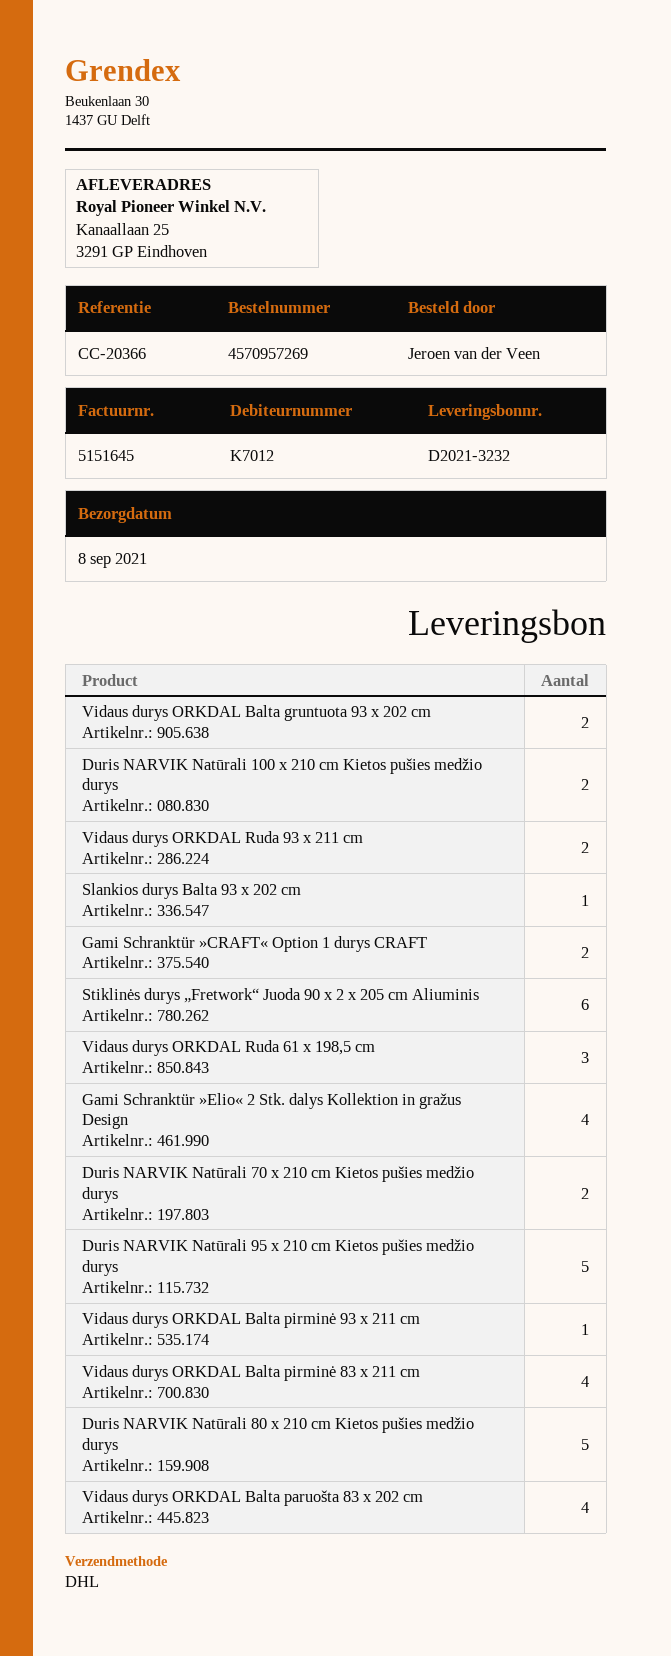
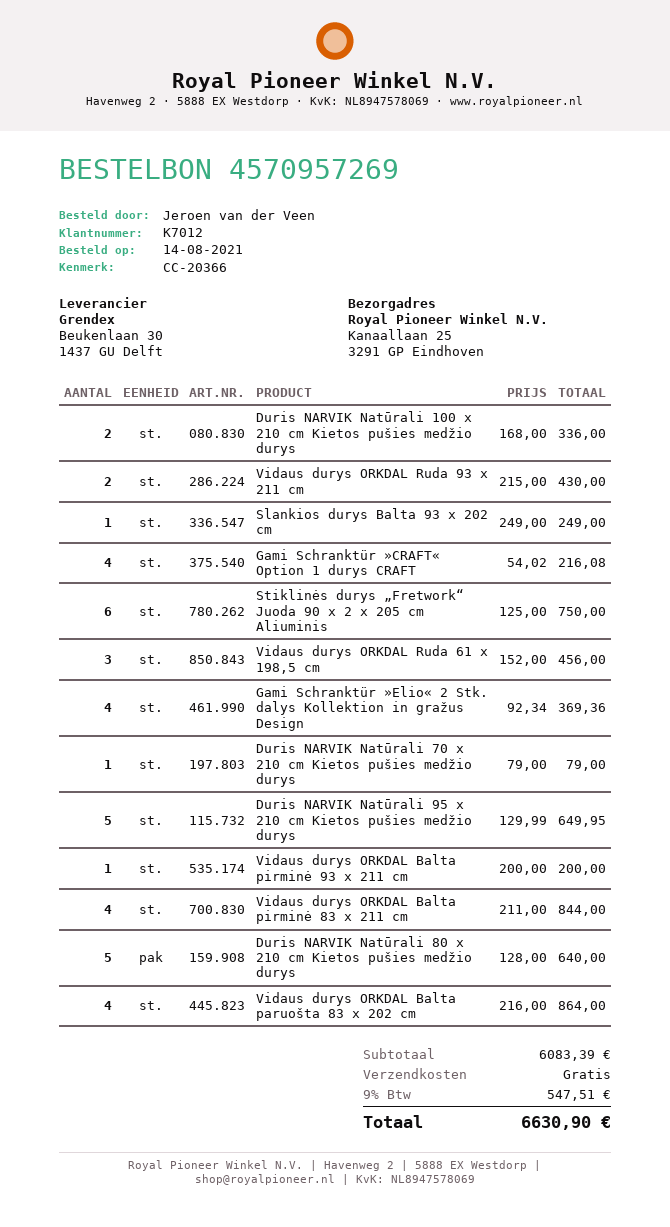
Vidaus durys ORKDAL Balta gruntuota 93 x 202 cm: 2 -> none
Gami Schranktür »CRAFT« Option 1 durys CRAFT: 2 -> 4
Duris NARVIK Natūrali 70 x 210 cm Kietos pušies medžio durys: 2 -> 1

